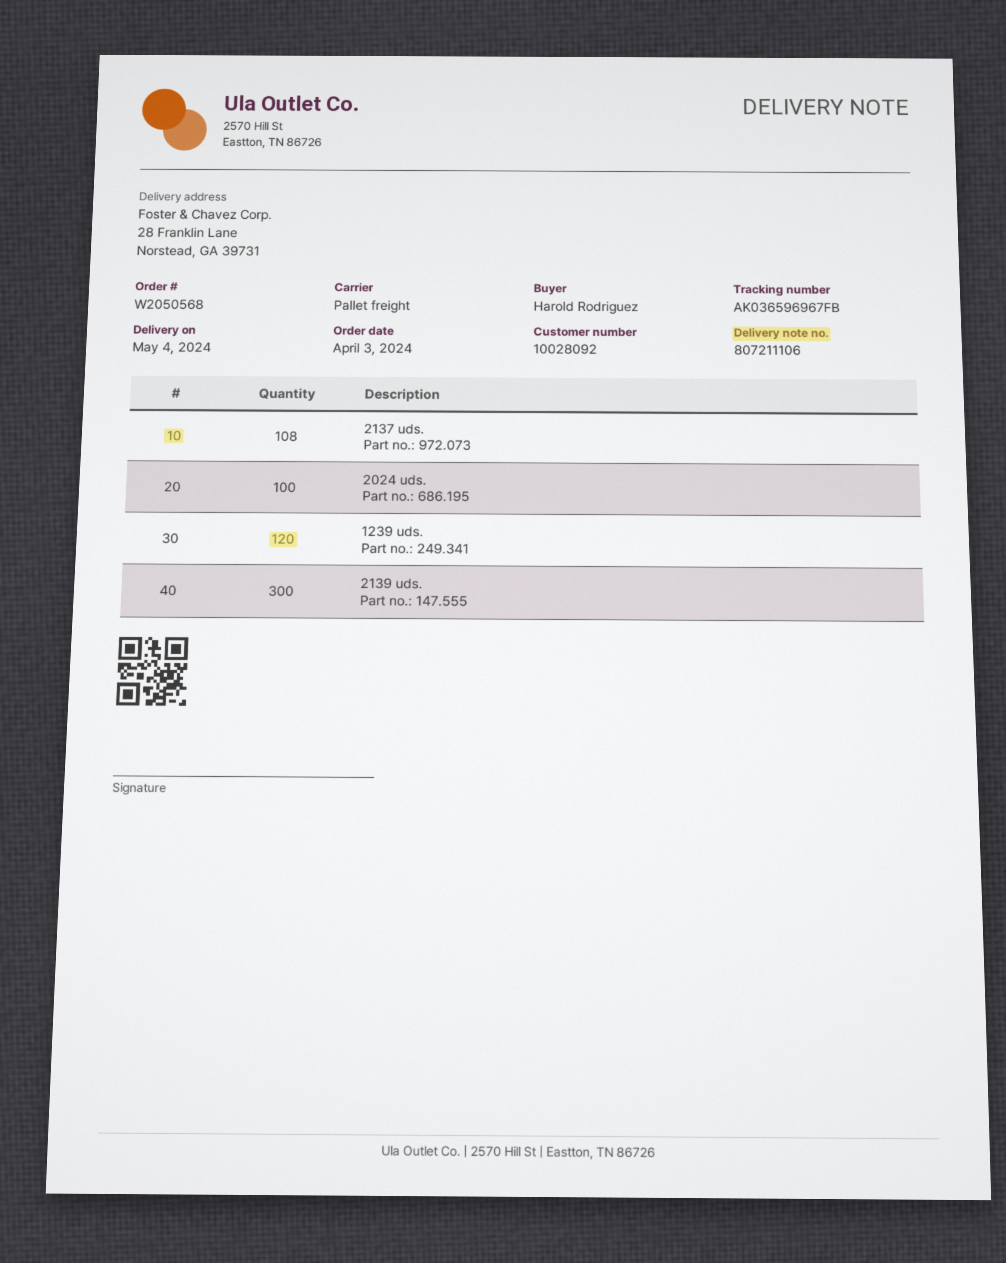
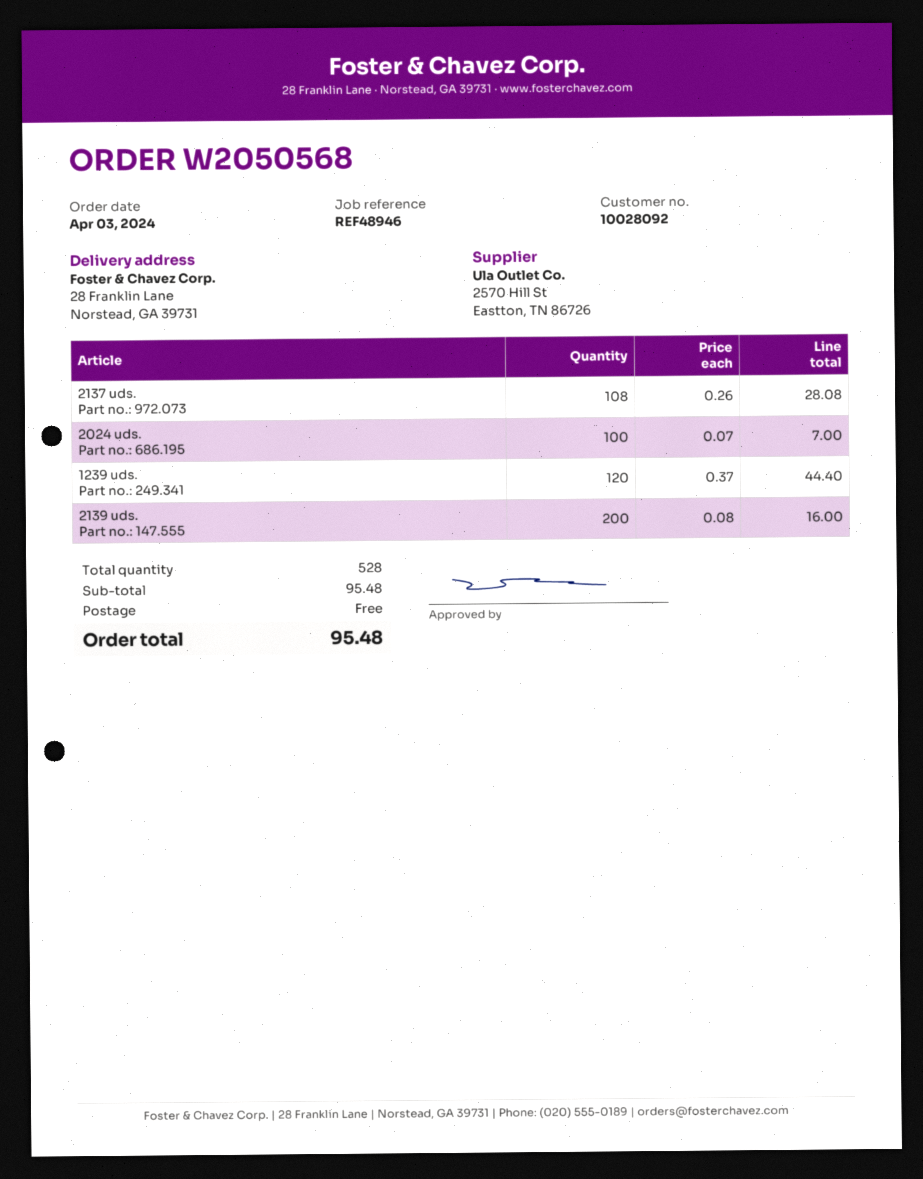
2139 uds.: 300 -> 200

